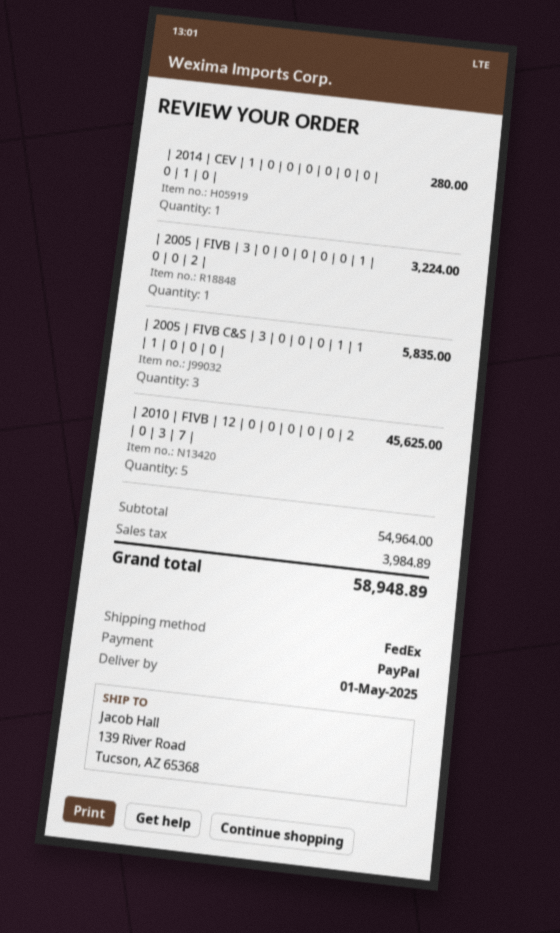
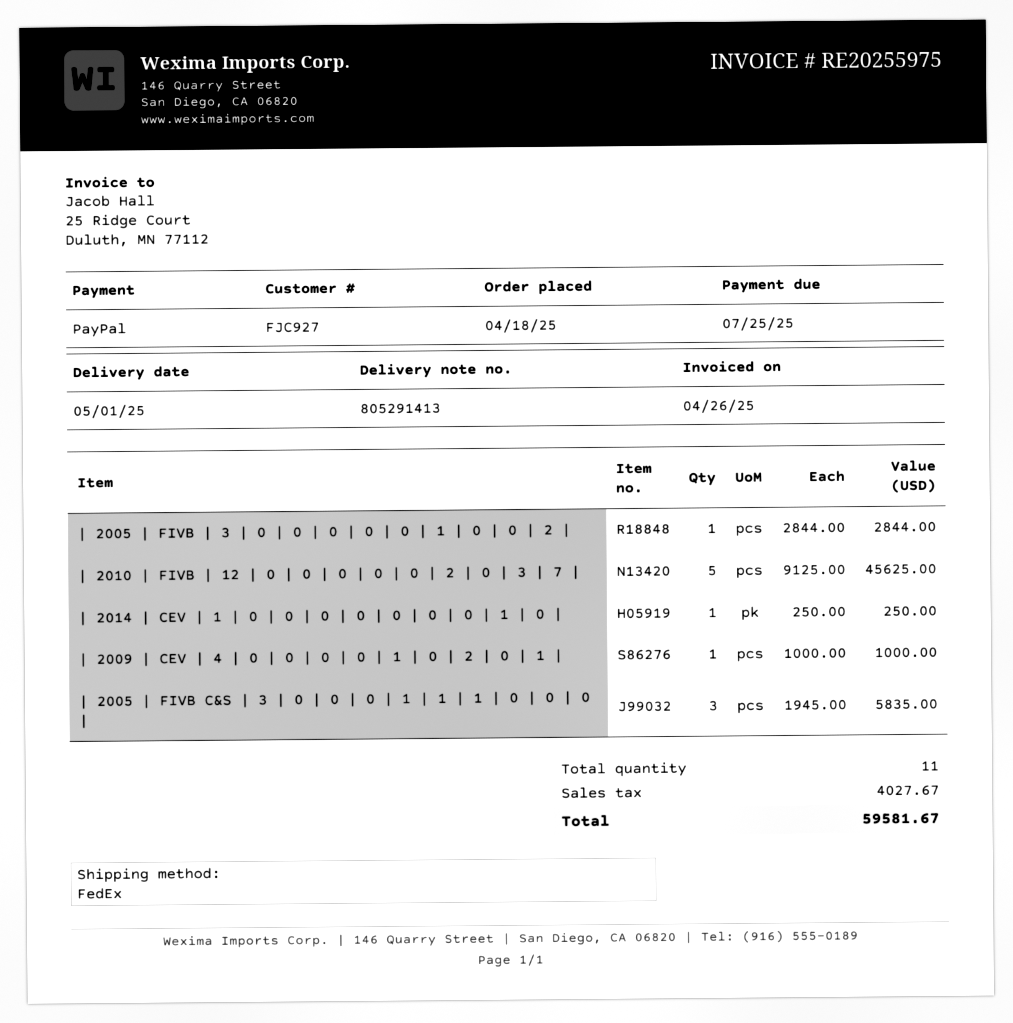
| 2014 | CEV | 1 | 0 | 0 | 0 | 0 | 0 | 0 | 0 | 1 | 0 |: 1 for 280.00 -> 1 for 250.00
| 2005 | FIVB | 3 | 0 | 0 | 0 | 0 | 0 | 1 | 0 | 0 | 2 |: 1 for 3224.00 -> 1 for 2844.00
| 2009 | CEV | 4 | 0 | 0 | 0 | 0 | 1 | 0 | 2 | 0 | 1 |: none -> 1 for 1000.00
tax: 3984.89 -> 4027.67
total: 58948.89 -> 59581.67

